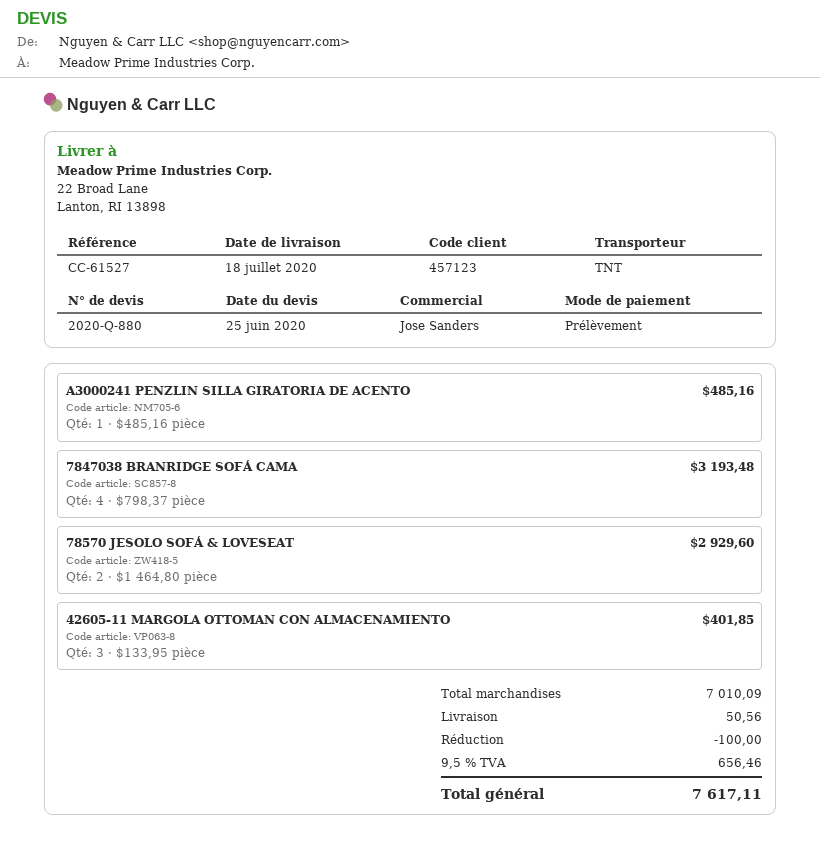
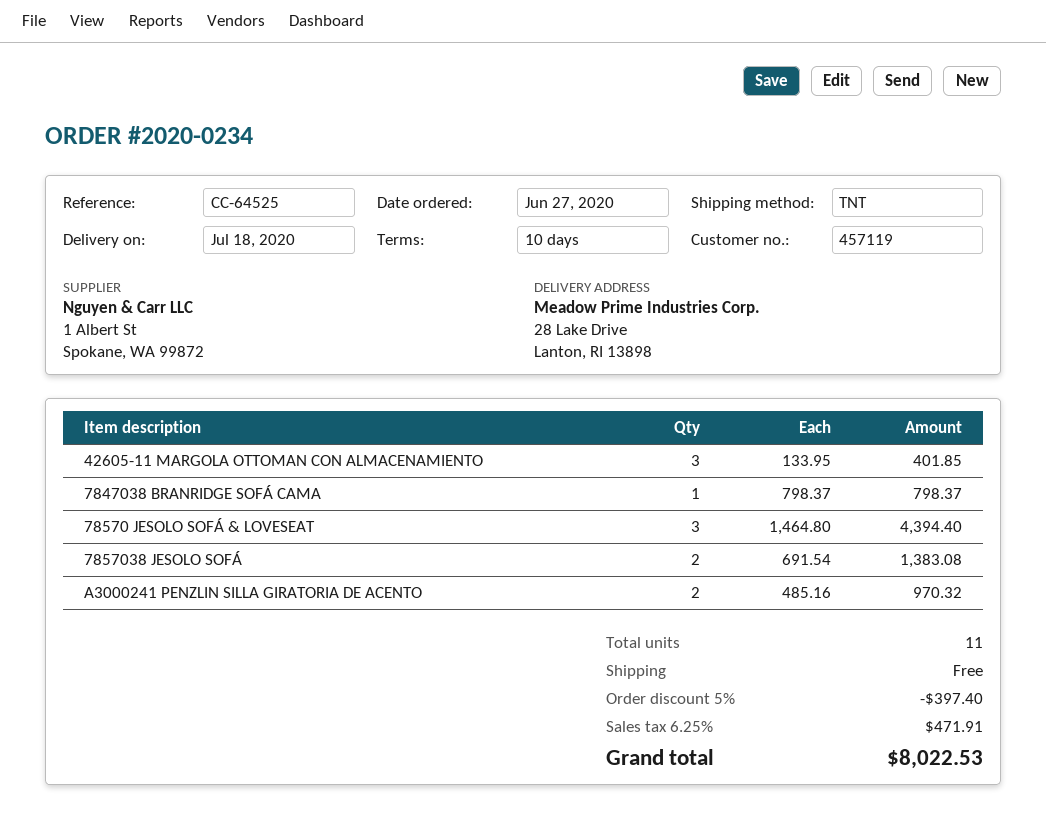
customer number: 457123 -> 457119
reference: CC-61527 -> CC-64525
ship to: 22 Broad Lane, Lanton, RI 13898 -> 28 Lake Drive, Lanton, RI 13898
A3000241 PENZLIN SILLA GIRATORIA DE ACENTO: 1 x 485.16 = 485.16 -> 2 x 485.16 = 970.32
7847038 BRANRIDGE SOFÁ CAMA: 4 x 798.37 = 3193.48 -> 1 x 798.37 = 798.37
78570 JESOLO SOFÁ & LOVESEAT: 2 x 1464.80 = 2929.60 -> 3 x 1464.80 = 4394.40
7857038 JESOLO SOFÁ: none -> 2 x 691.54 = 1383.08
discount: 100.00 -> 397.40
shipping: 50.56 -> 0.00
tax: 9.5% = 656.46 -> 6.25% = 471.91
total: 7617.11 -> 8022.53

